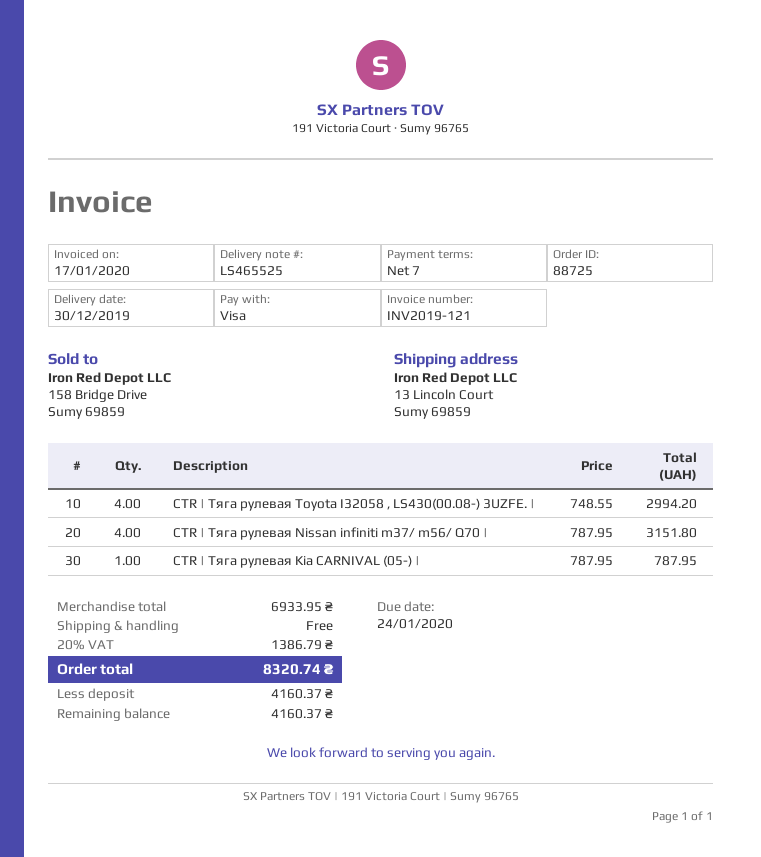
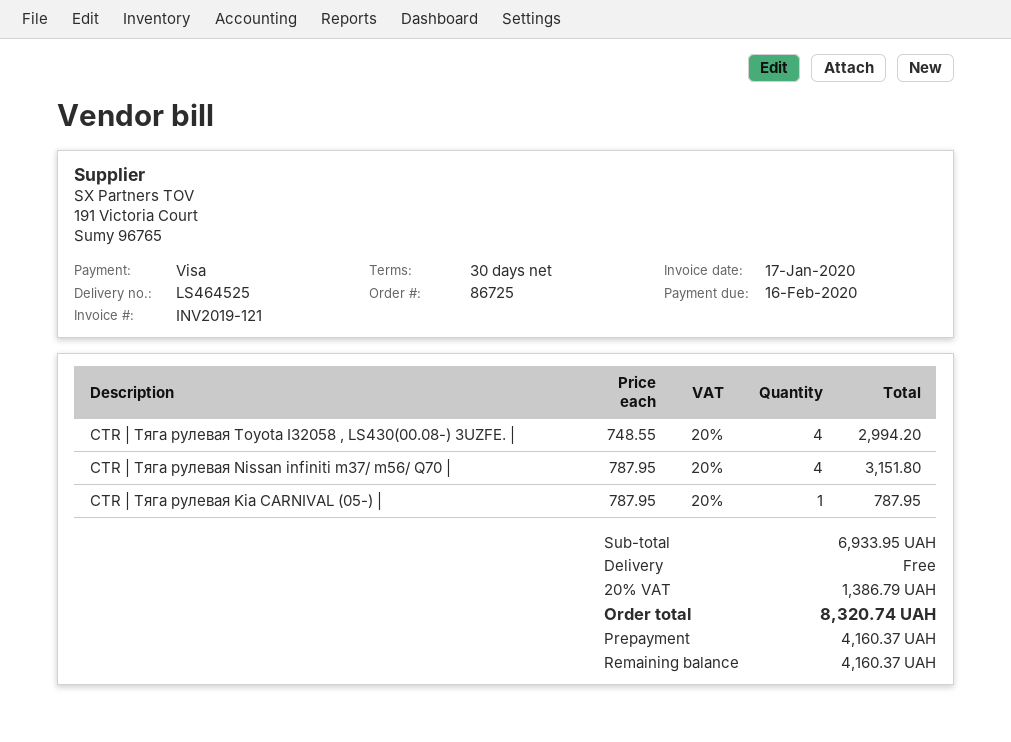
order number: 88725 -> 86725
delivery note number: LS465525 -> LS464525
payment terms: 7 days -> 30 days
due date: 2020-01-24 -> 2020-02-16

